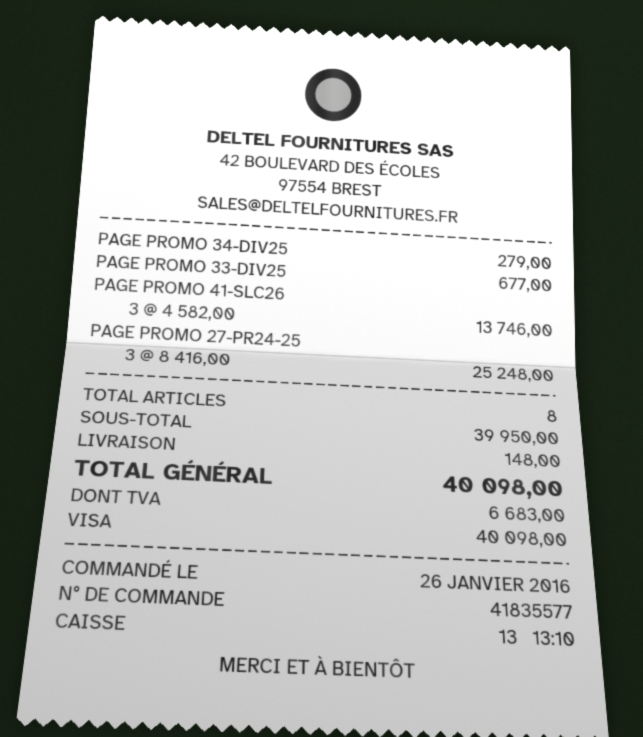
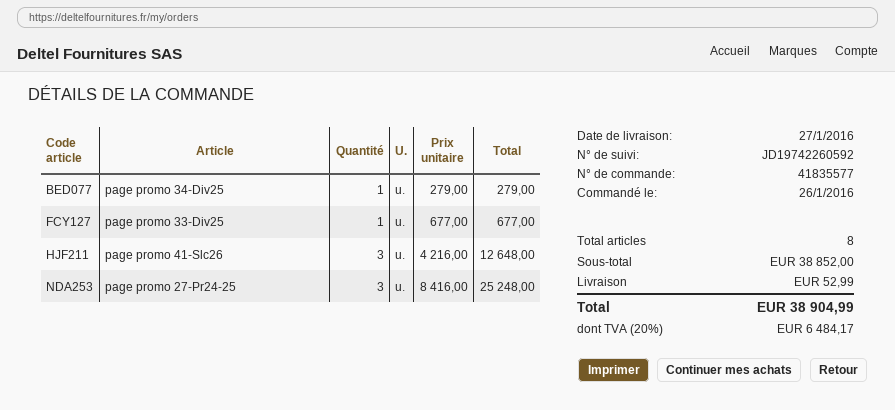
PAGE PROMO 41-SLC26: 3 x 4582.00 = 13746.00 -> 3 x 4216.00 = 12648.00
subtotal: 39950.00 -> 38852.00
shipping: 148.00 -> 52.99
tax: 6683.00 -> 6484.17
total: 40098.00 -> 38904.99

